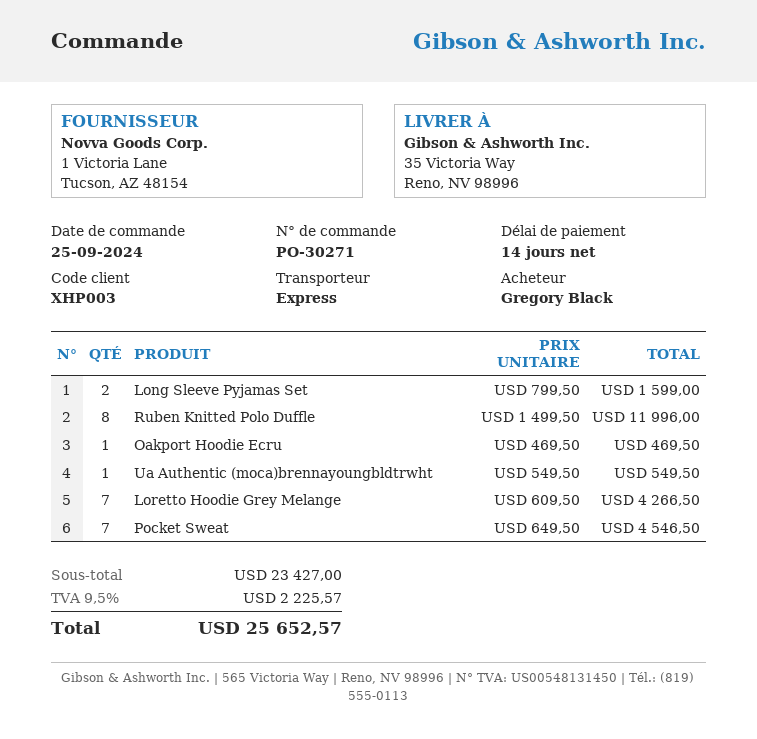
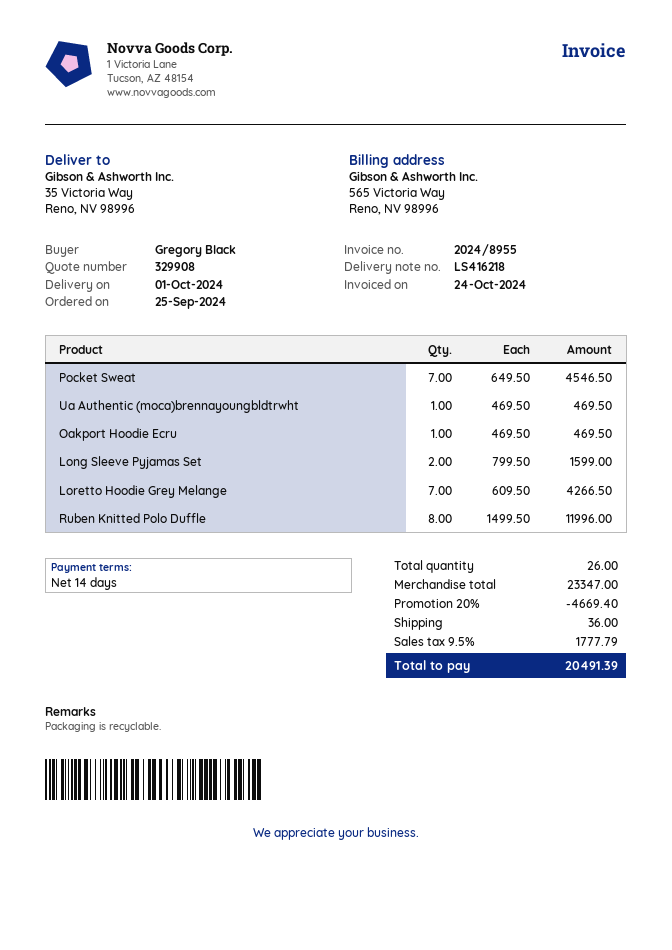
Ua Authentic (moca)brennayoungbldtrwht: 1 x 549.50 = 549.50 -> 1 x 469.50 = 469.50
subtotal: 23427.00 -> 23347.00
discount: none -> 20% = 4669.40
shipping: none -> 36.00
tax: 9.5% = 2225.57 -> 9.5% = 1777.79
total: 25652.57 -> 20491.39

